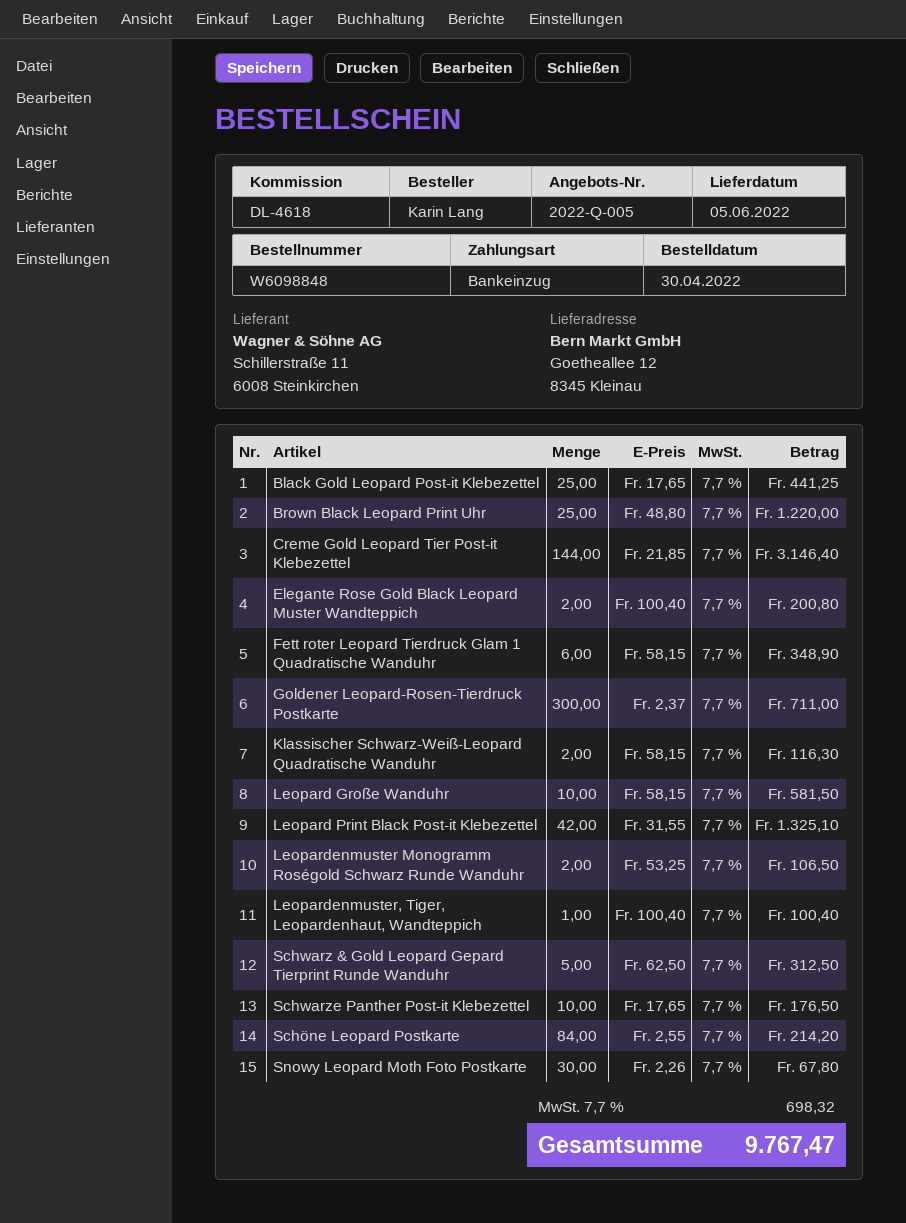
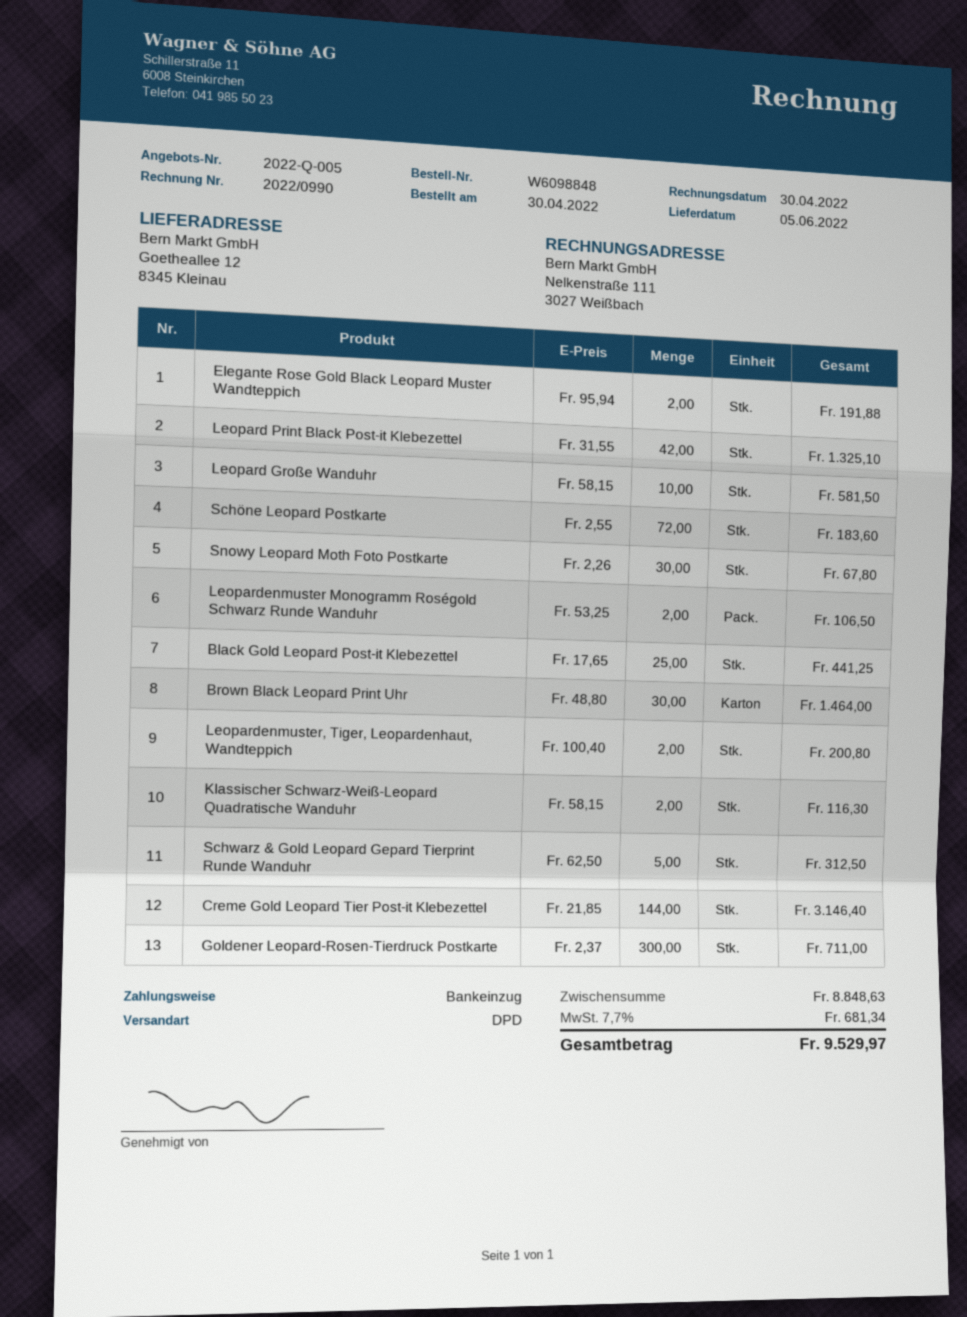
Brown Black Leopard Print Uhr: 25 x 48.80 = 1220.00 -> 30 x 48.80 = 1464.00
Elegante Rose Gold Black Leopard Muster Wandteppich: 2 x 100.40 = 200.80 -> 2 x 95.94 = 191.88
Fett roter Leopard Tierdruck Glam 1 Quadratische Wanduhr: 6 x 58.15 = 348.90 -> none
Leopardenmuster, Tiger, Leopardenhaut, Wandteppich: 1 x 100.40 = 100.40 -> 2 x 100.40 = 200.80
Schwarze Panther Post-it Klebezettel: 10 x 17.65 = 176.50 -> none
Schöne Leopard Postkarte: 84 x 2.55 = 214.20 -> 72 x 2.55 = 183.60
tax: 7.7% = 698.32 -> 7.7% = 681.34
total: 9767.47 -> 9529.97

